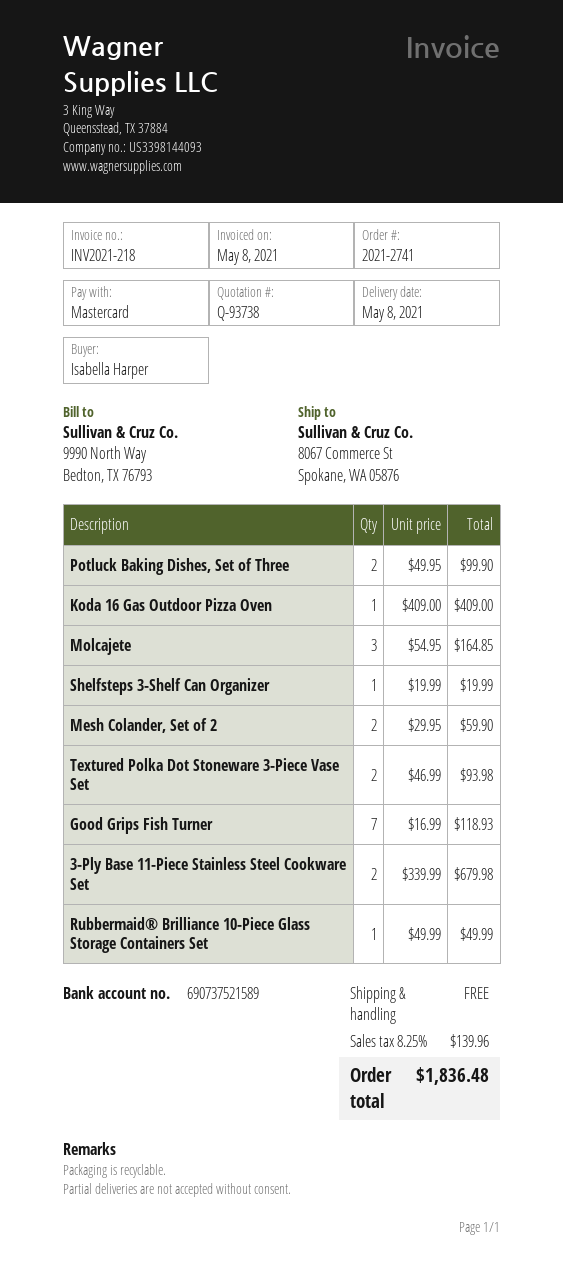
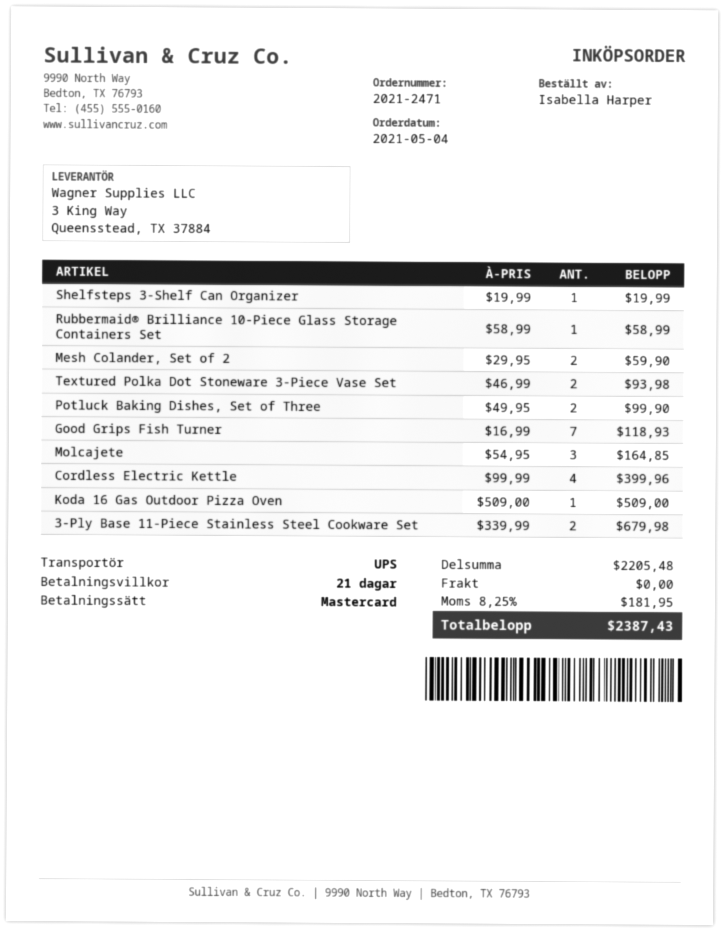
order number: 2021-2741 -> 2021-2471
Koda 16 Gas Outdoor Pizza Oven: 1 x 409.00 = 409.00 -> 1 x 509.00 = 509.00
Rubbermaid® Brilliance 10-Piece Glass Storage Containers Set: 1 x 49.99 = 49.99 -> 1 x 58.99 = 58.99
Cordless Electric Kettle: none -> 4 x 99.99 = 399.96
tax: 8.25% = 139.96 -> 8.25% = 181.95
total: 1836.48 -> 2387.43

